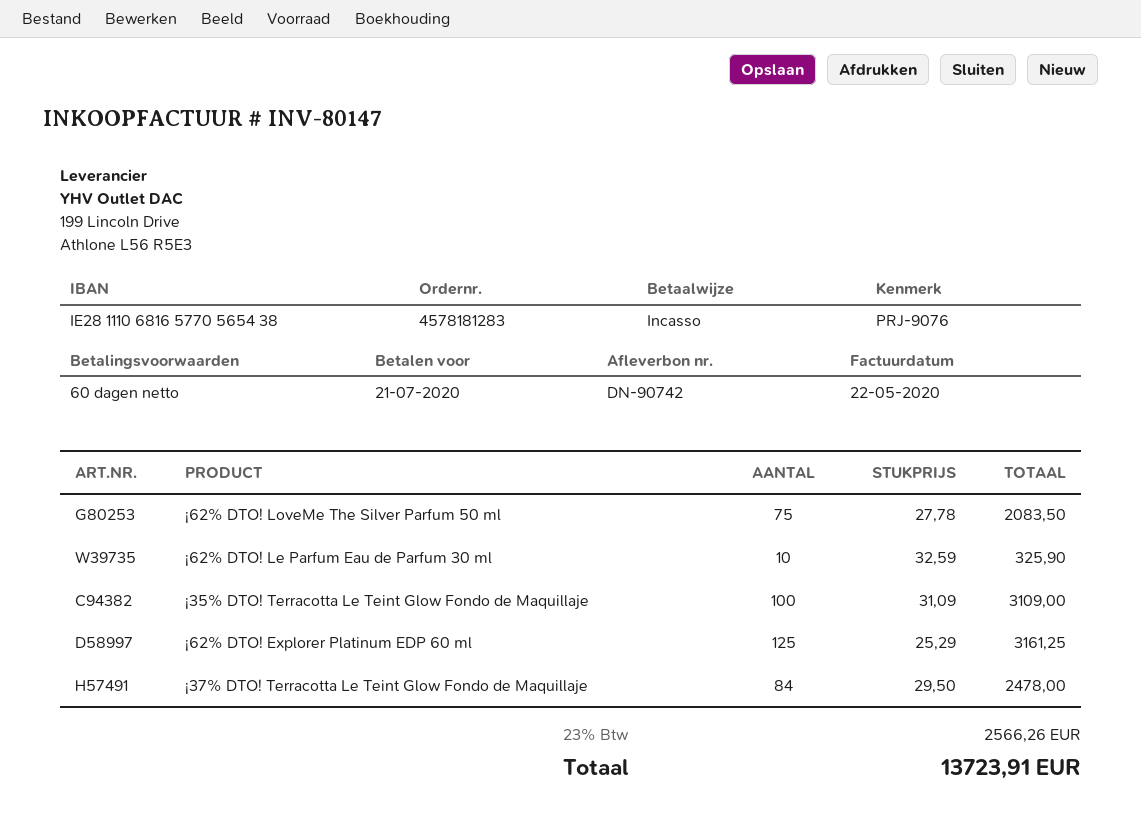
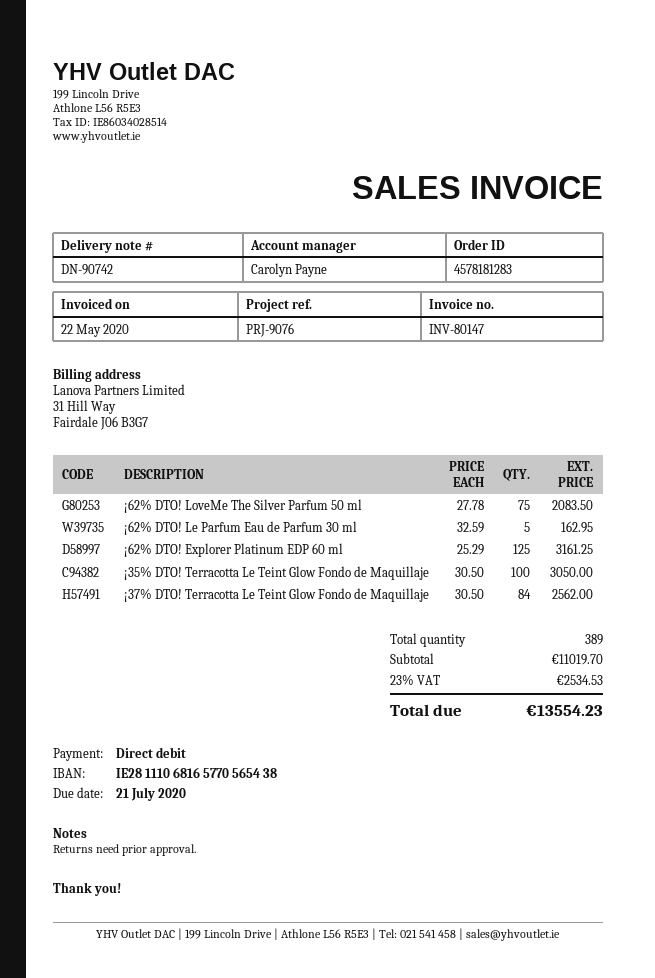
¡62% DTO! Le Parfum Eau de Parfum 30 ml: 10 x 32.59 = 325.90 -> 5 x 32.59 = 162.95
¡35% DTO! Terracotta Le Teint Glow Fondo de Maquillaje: 100 x 31.09 = 3109.00 -> 100 x 30.50 = 3050.00
¡37% DTO! Terracotta Le Teint Glow Fondo de Maquillaje: 84 x 29.50 = 2478.00 -> 84 x 30.50 = 2562.00
tax: 23% = 2566.26 -> 23% = 2534.53
total: 13723.91 -> 13554.23

